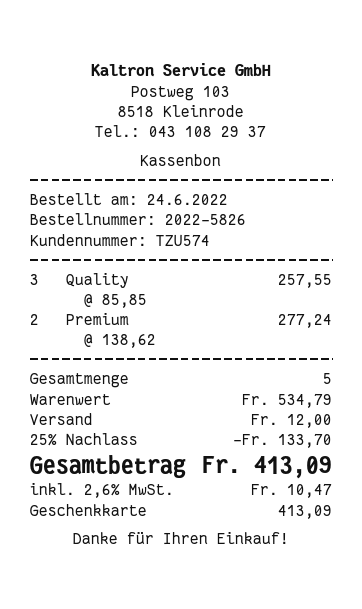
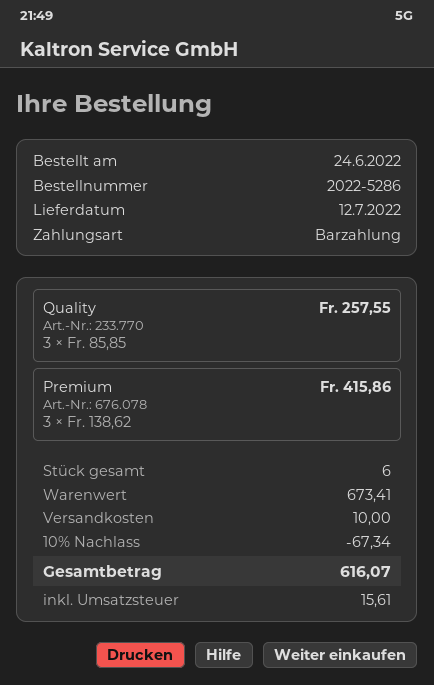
order number: 2022-5826 -> 2022-5286
payment method: gift card -> cash
Premium: 2 x 138.62 = 277.24 -> 3 x 138.62 = 415.86
total quantity: 5 -> 6
subtotal: 534.79 -> 673.41
discount: 25% = 133.70 -> 10% = 67.34
shipping: 12.00 -> 10.00
tax: 10.47 -> 15.61
total: 413.09 -> 616.07

